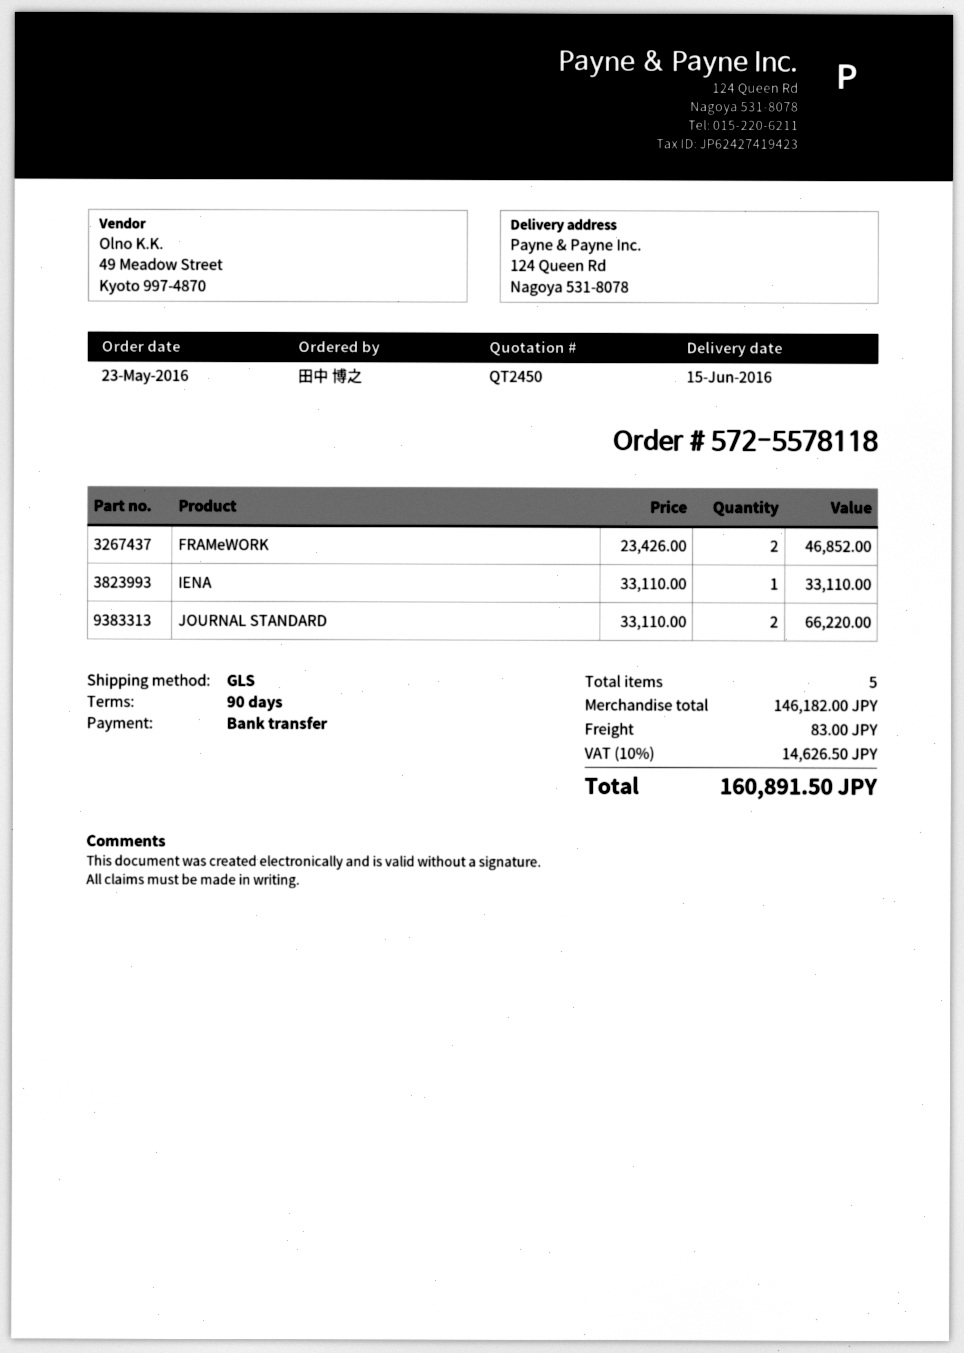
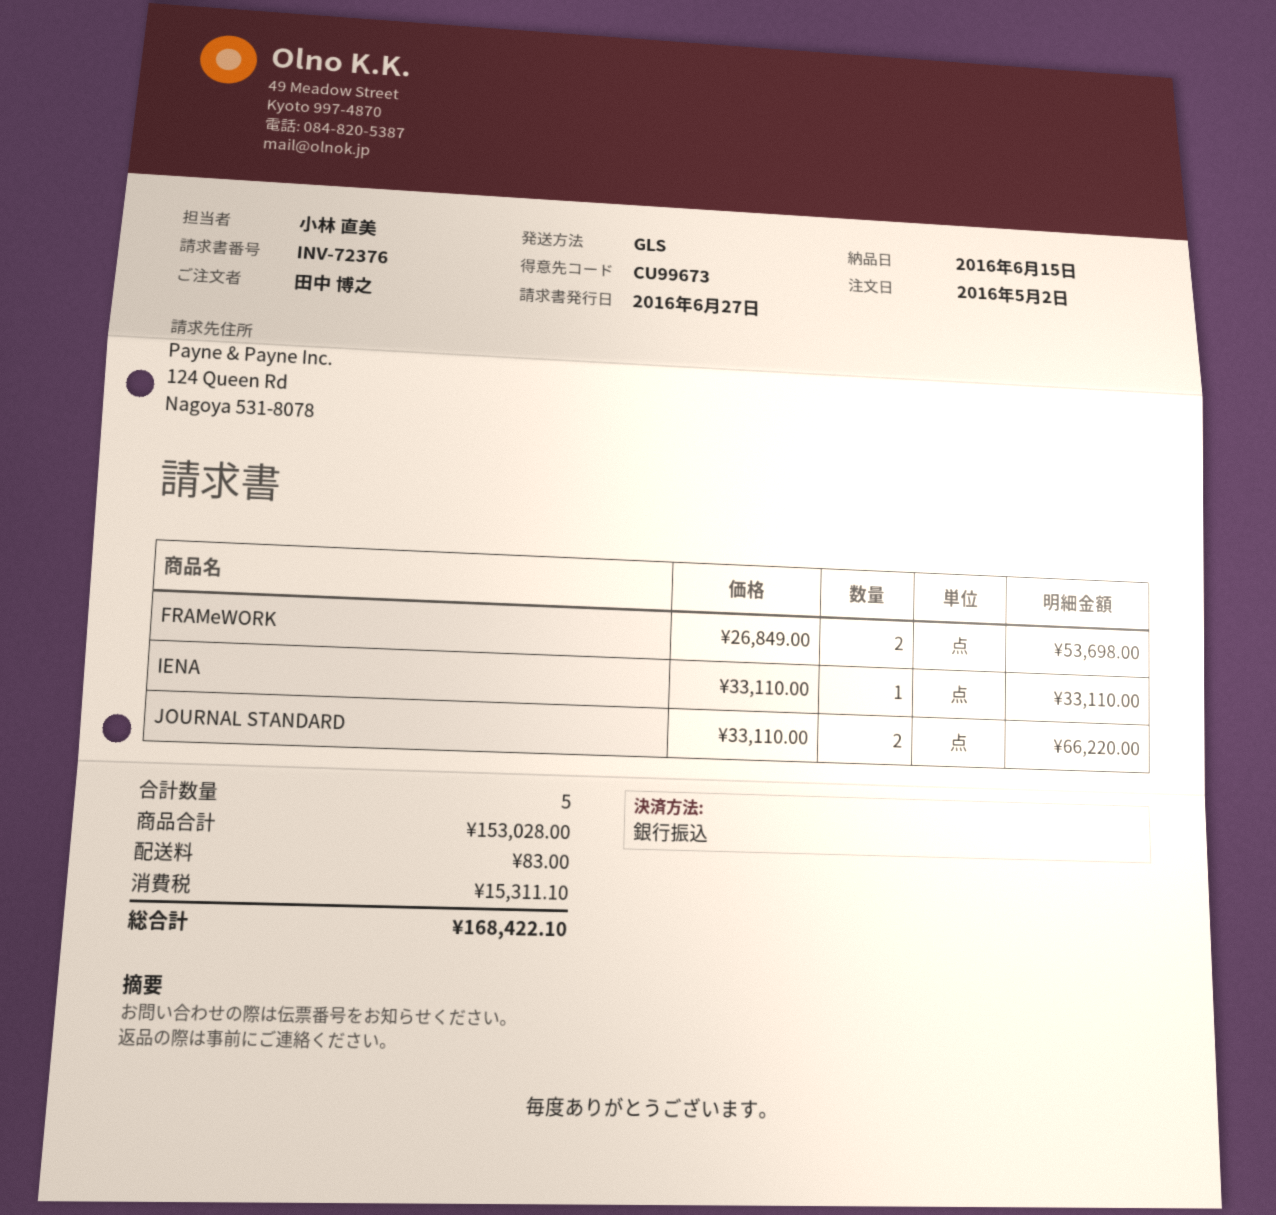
order date: 2016-05-23 -> 2016-05-02
FRAMeWORK: 2 x 23426.00 = 46852.00 -> 2 x 26849.00 = 53698.00
subtotal: 146182.00 -> 153028.00
tax: 14626.50 -> 15311.10
total: 160891.50 -> 168422.10

